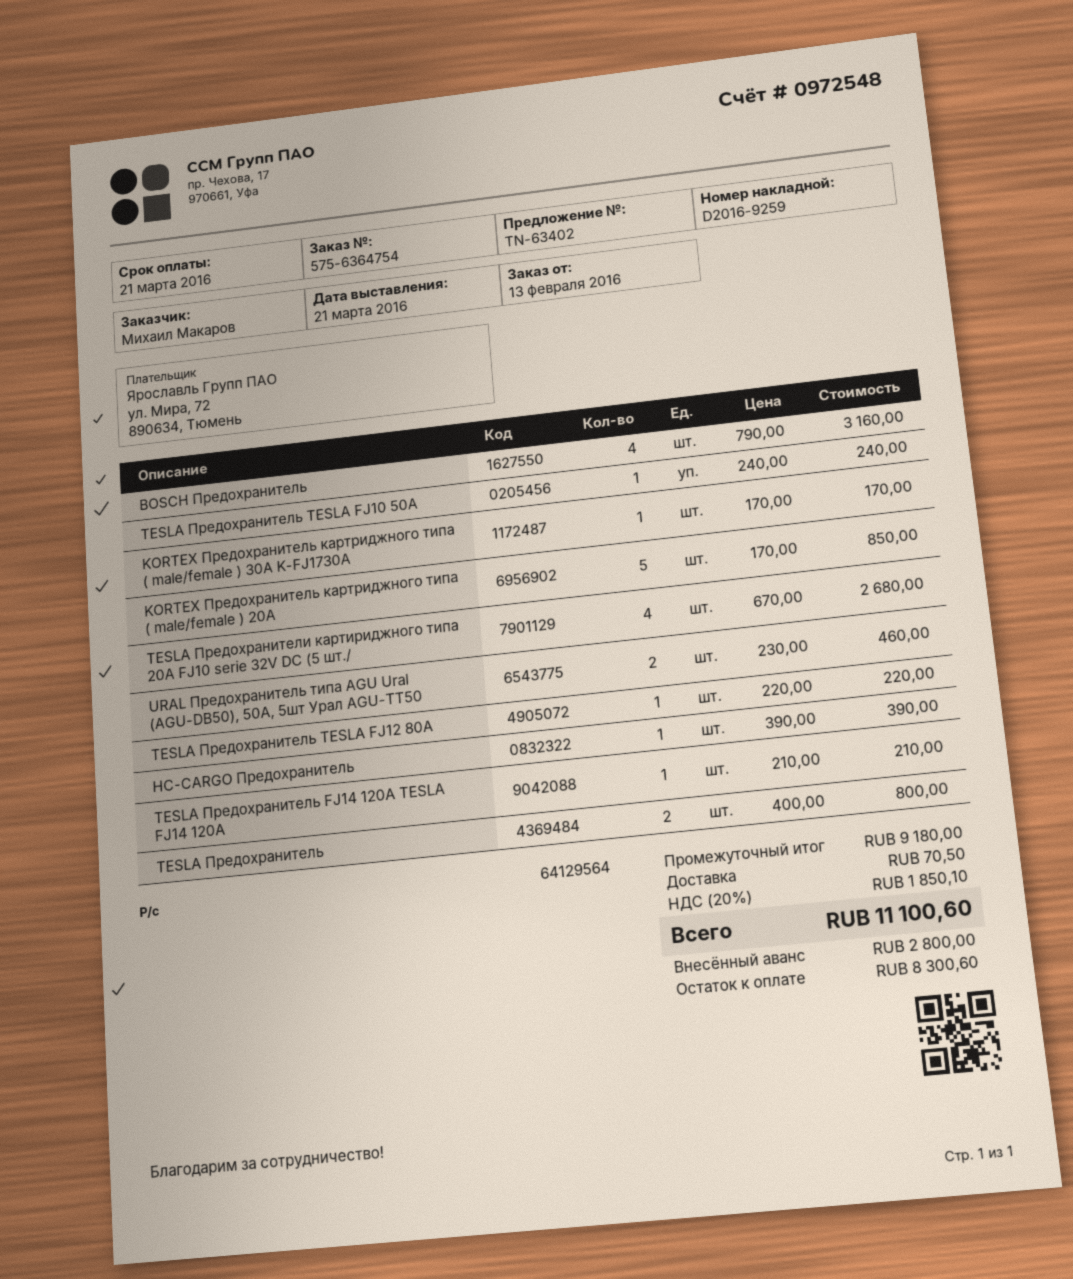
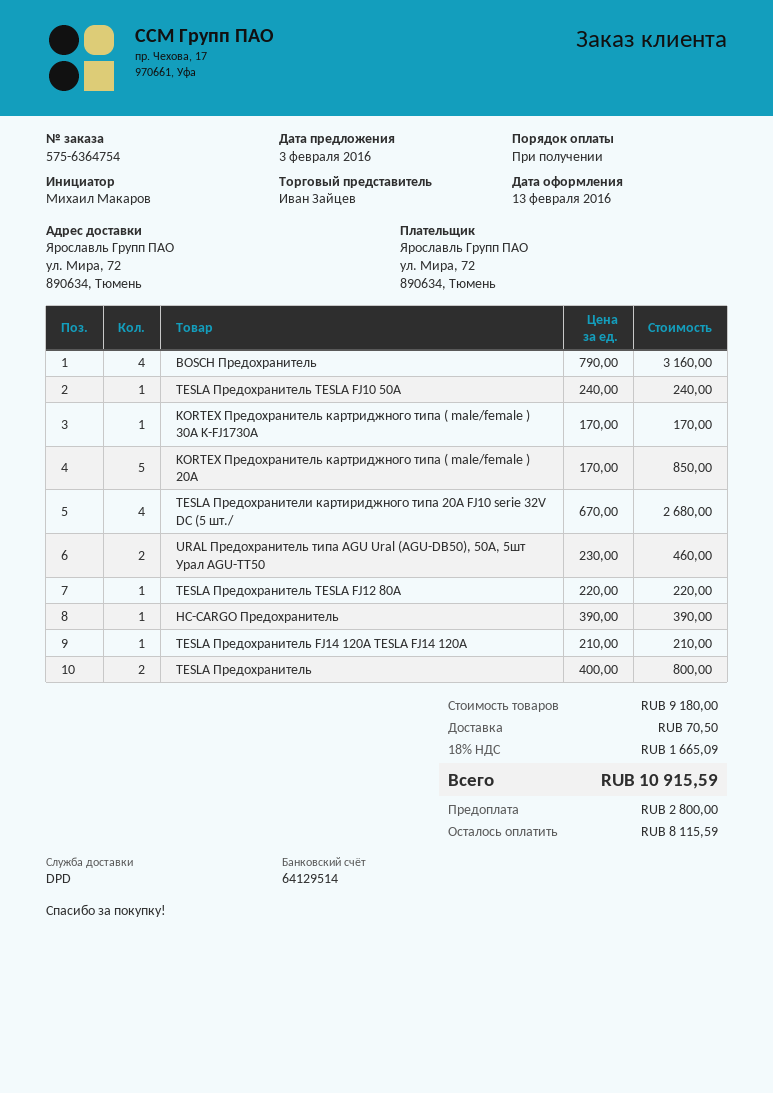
bank account: 64129564 -> 64129514
tax: 20% = 1850.10 -> 18% = 1665.09
total: 11100.60 -> 10915.59
balance: 8300.60 -> 8115.59

